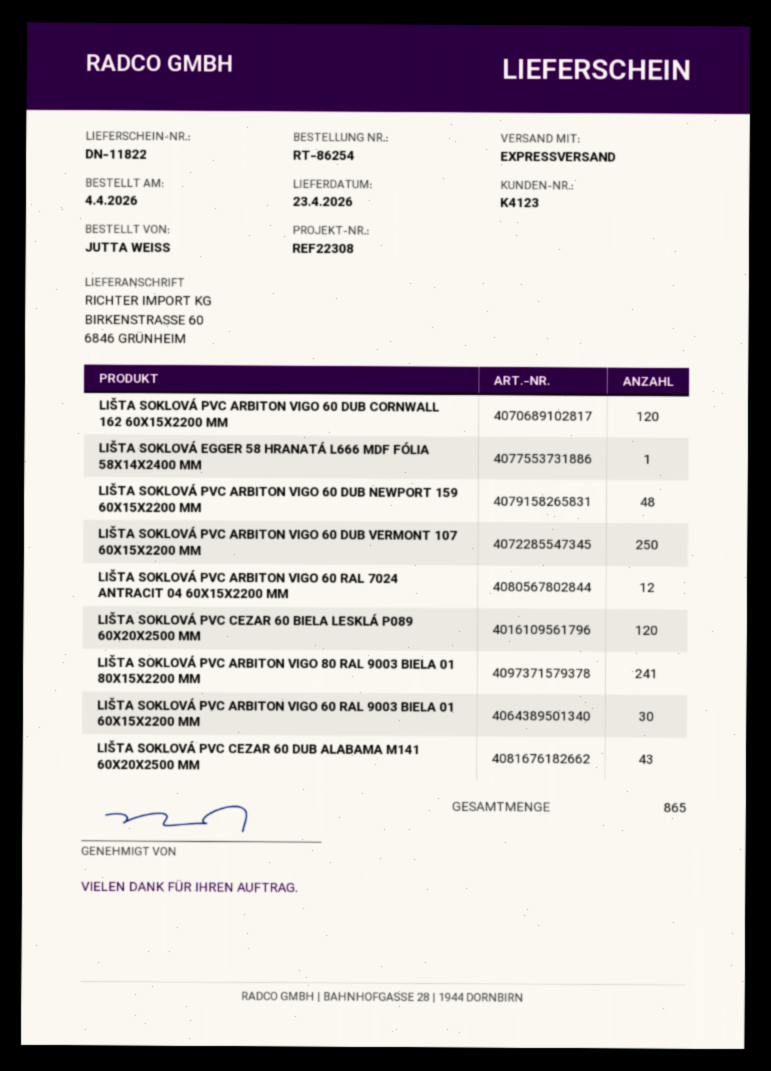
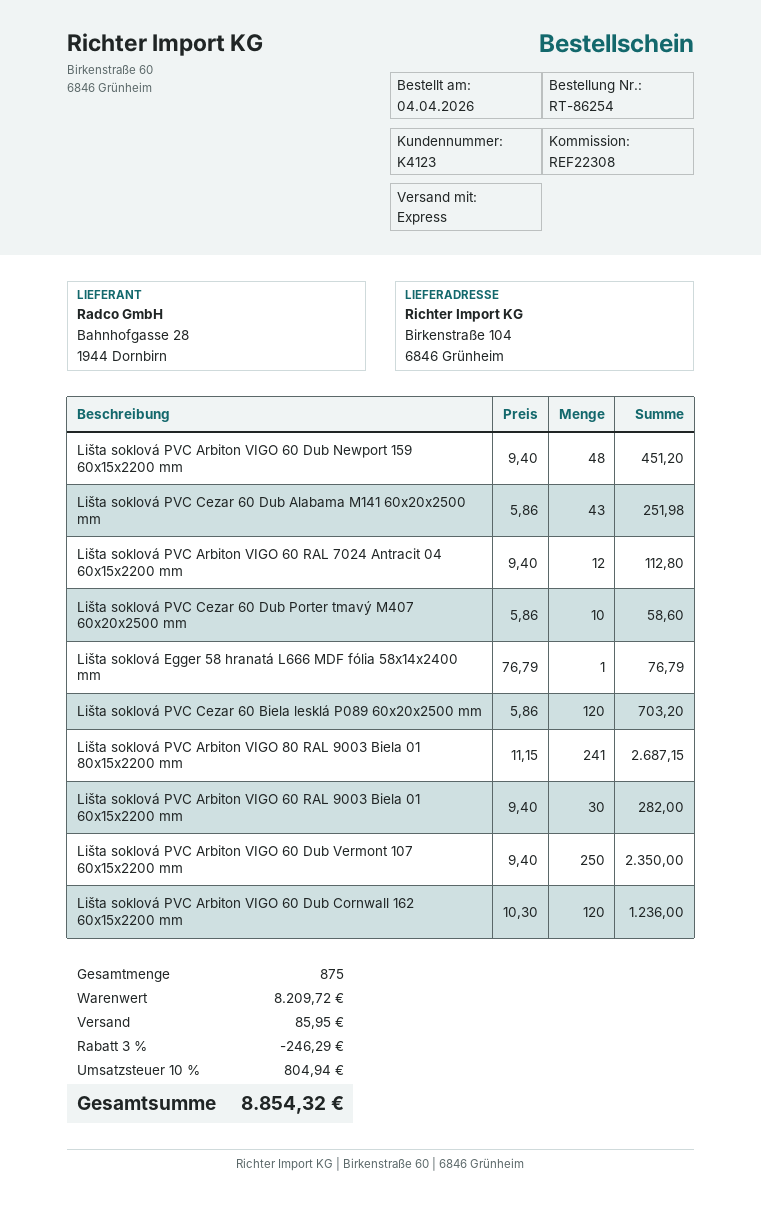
ship to: BIRKENSTRASSE 60, 6846 GRÜNHEIM -> Birkenstraße 104, 6846 Grünheim
Lišta soklová PVC Cezar 60 Dub Porter tmavý M407 60x20x2500 mm: none -> 10
total quantity: 865 -> 875

